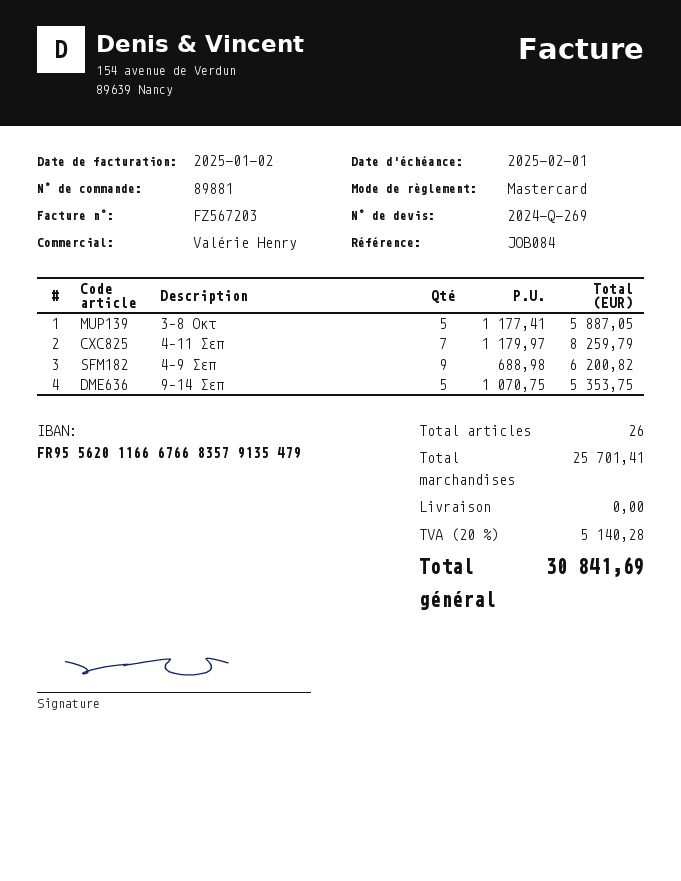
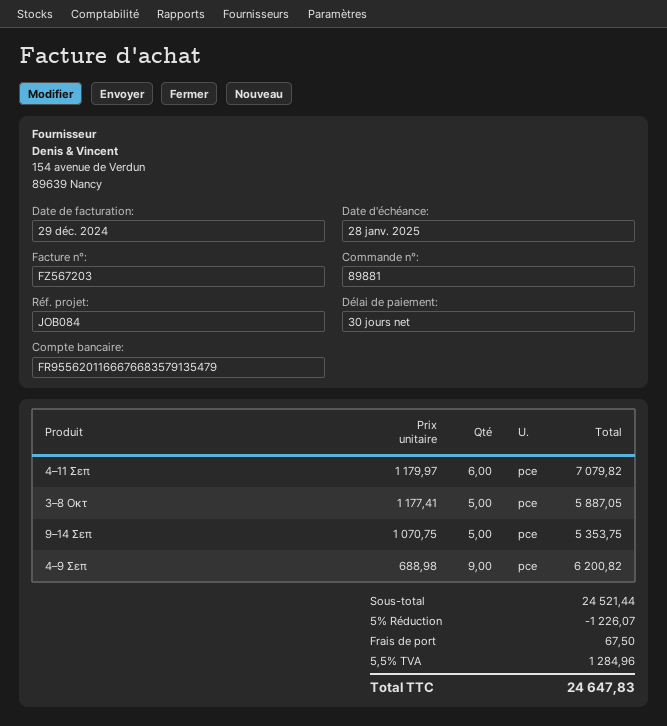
invoice date: 2025-01-02 -> 2024-12-29
due date: 2025-02-01 -> 2025-01-28
4–11 Σεπ: 7 x 1179.97 = 8259.79 -> 6 x 1179.97 = 7079.82
subtotal: 25701.41 -> 24521.44
discount: none -> 5% = 1226.07
shipping: 0.00 -> 67.50
tax: 20% = 5140.28 -> 5.5% = 1284.96
total: 30841.69 -> 24647.83

